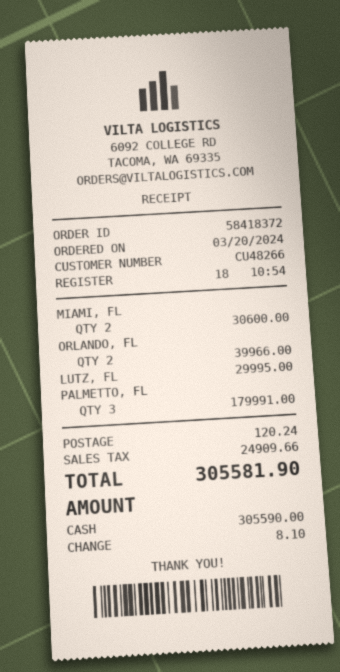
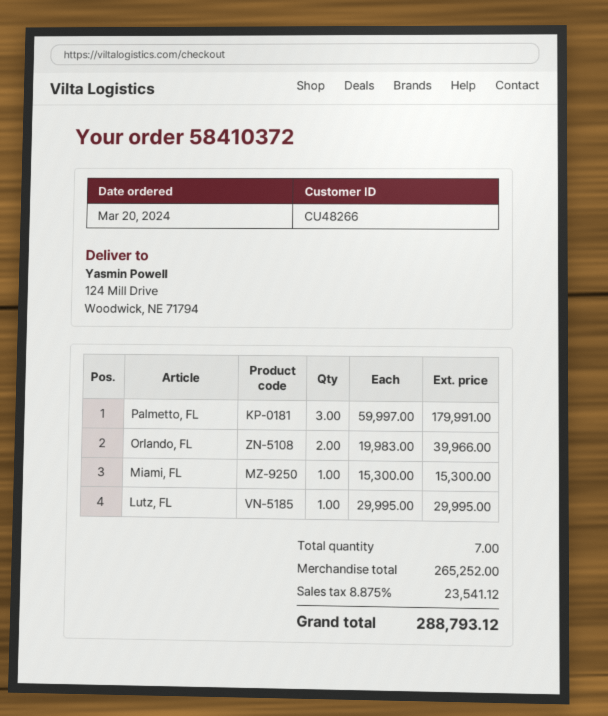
order number: 58418372 -> 58410372
MIAMI, FL: 2 for 30600.00 -> 1 for 15300.00
shipping: 120.24 -> none
tax: 24909.66 -> 23541.12
total: 305581.90 -> 288793.12

